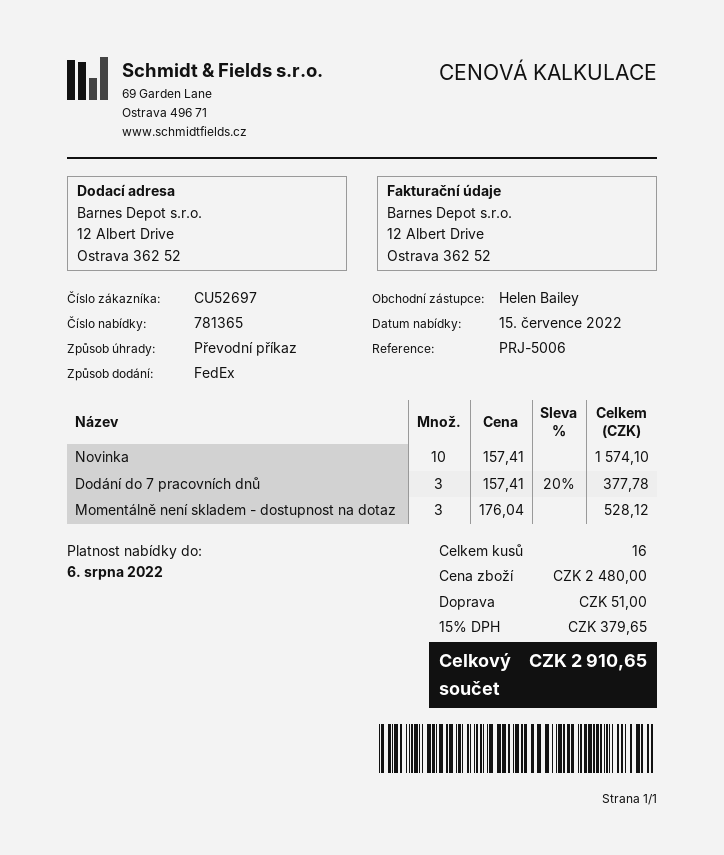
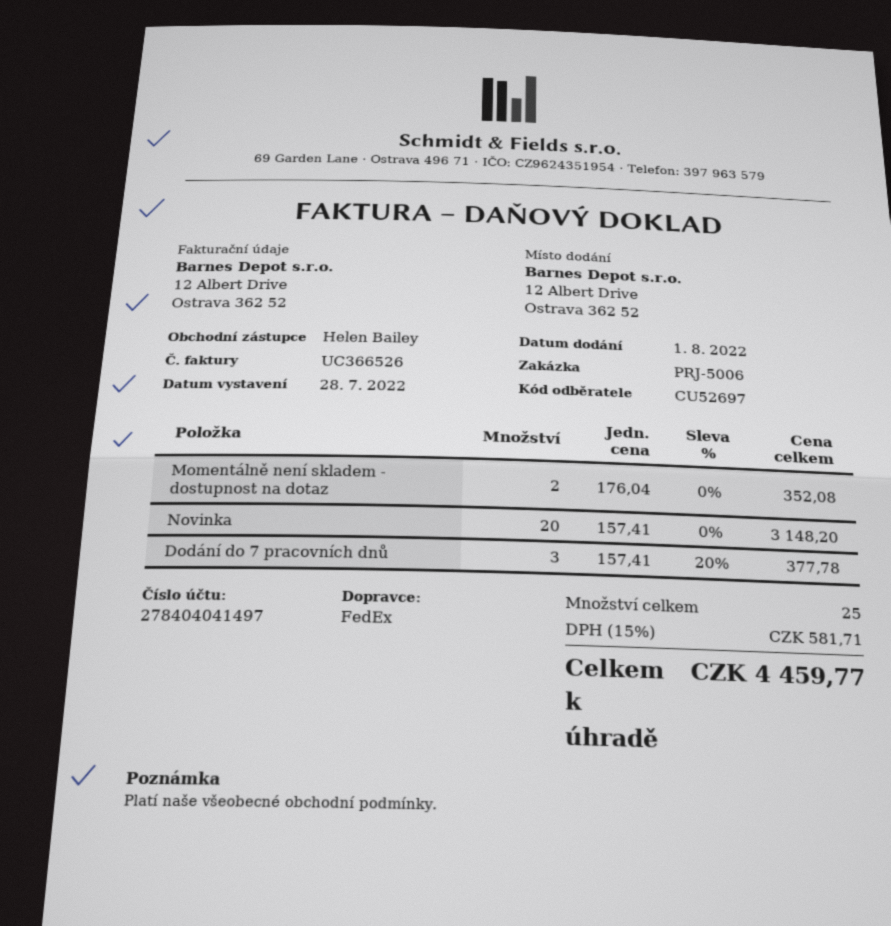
Novinka: 10 x 157.41 = 1574.10 -> 20 x 157.41 = 3148.20
Momentálně není skladem - dostupnost na dotaz: 3 x 176.04 = 528.12 -> 2 x 176.04 = 352.08
total quantity: 16 -> 25
shipping: 51.00 -> none
tax: 15% = 379.65 -> 15% = 581.71
total: 2910.65 -> 4459.77

